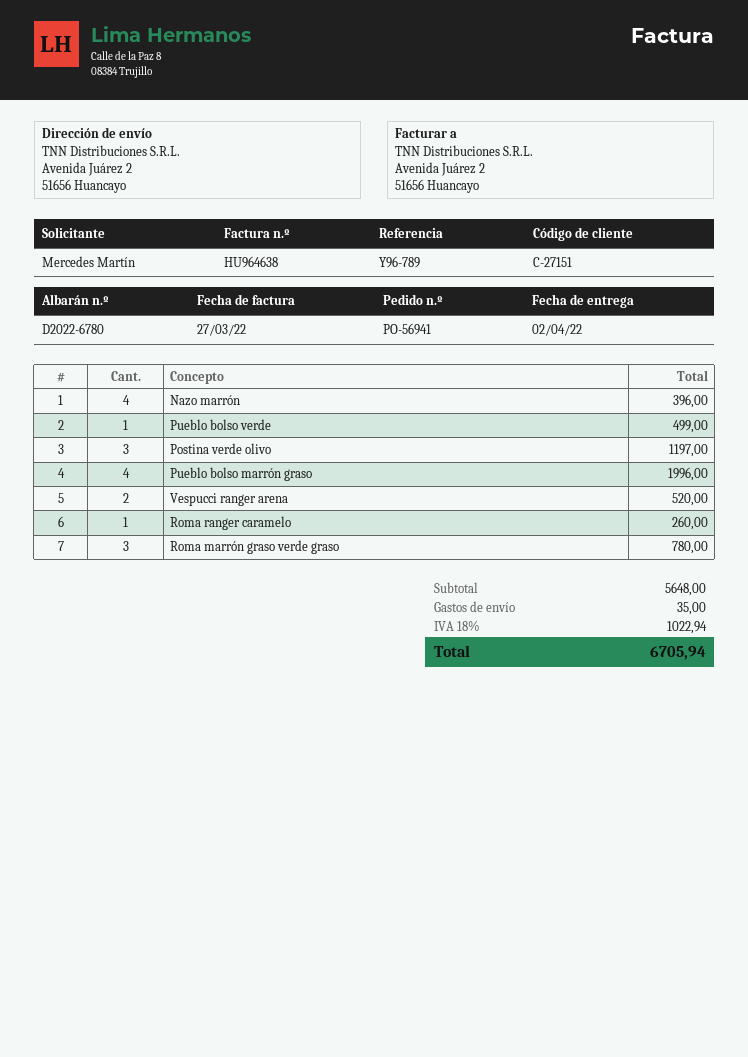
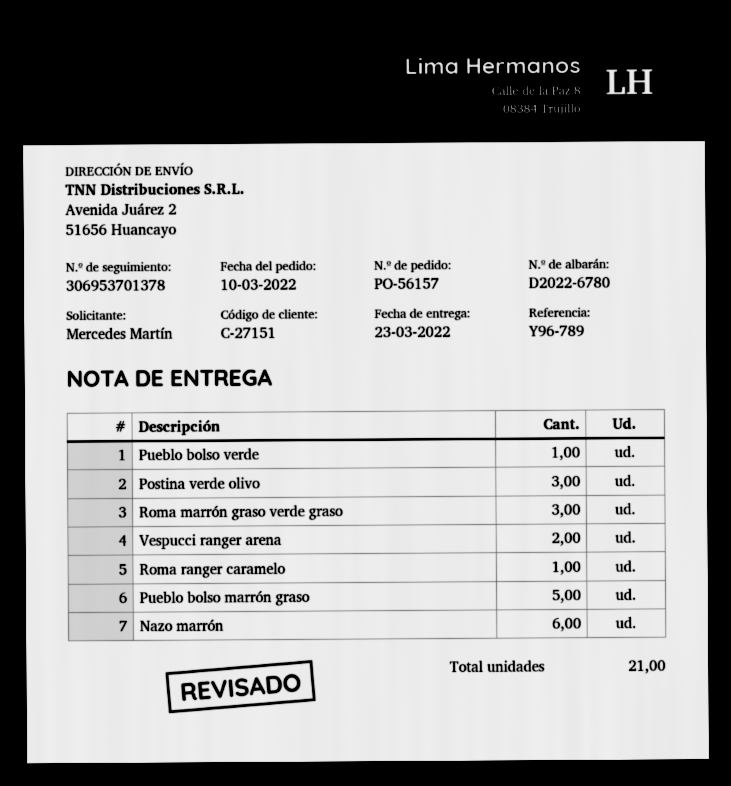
order number: PO-56941 -> PO-56157
delivery date: 2022-04-02 -> 2022-03-23
Nazo marrón: 4 -> 6
Pueblo bolso marrón graso: 4 -> 5

